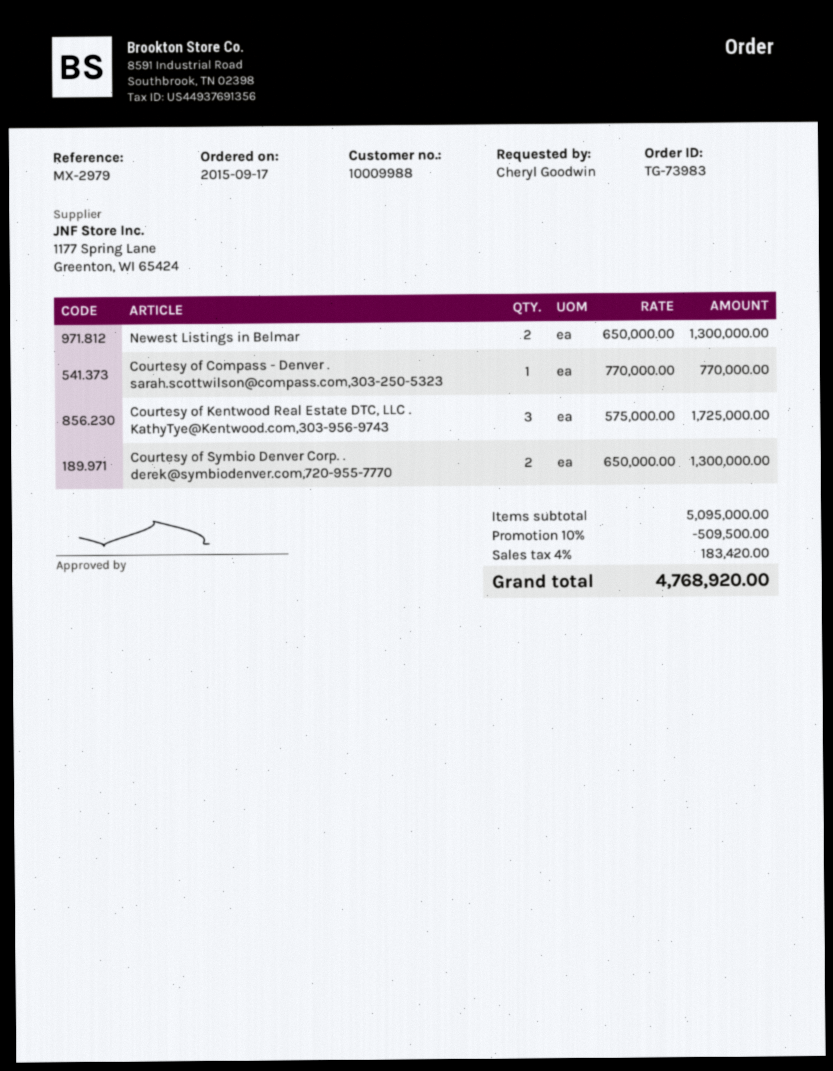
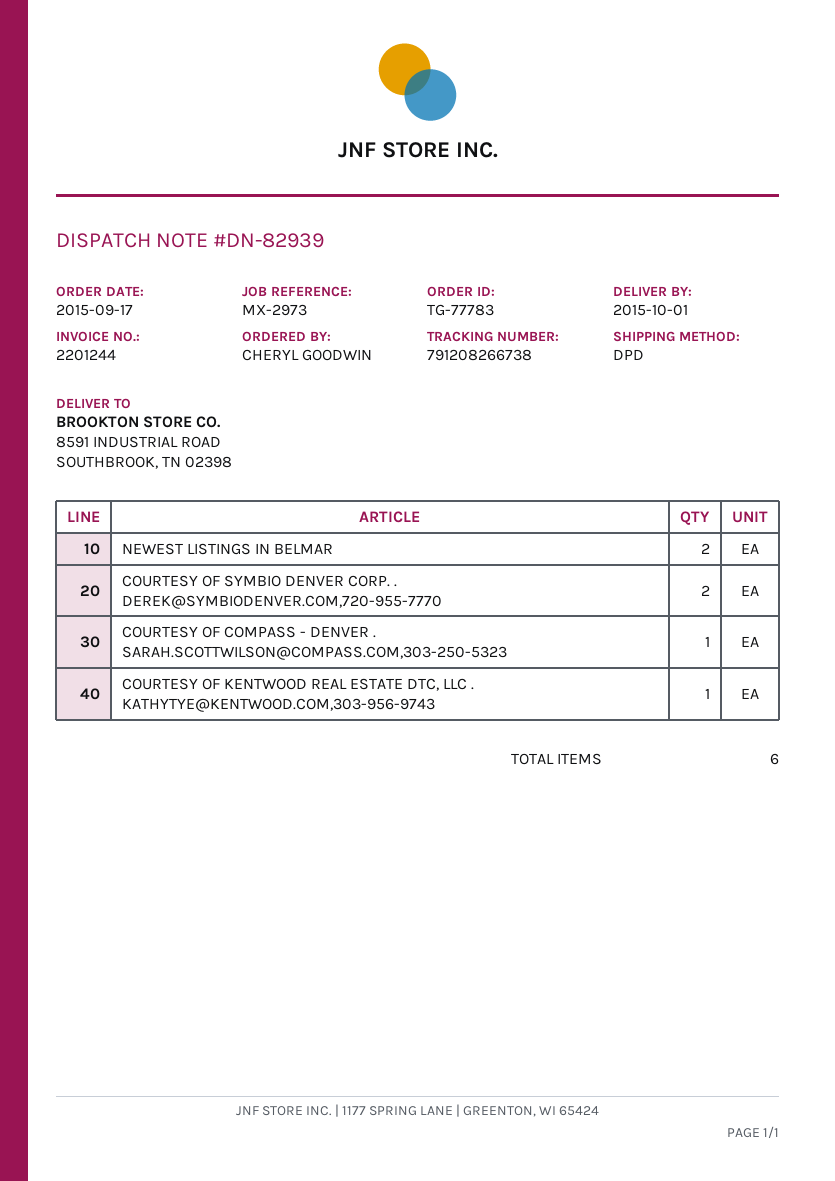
order number: TG-73983 -> TG-77783
reference: MX-2979 -> MX-2973
Courtesy of Kentwood Real Estate DTC, LLC . KathyTye@Kentwood.com,303-956-9743: 3 -> 1

